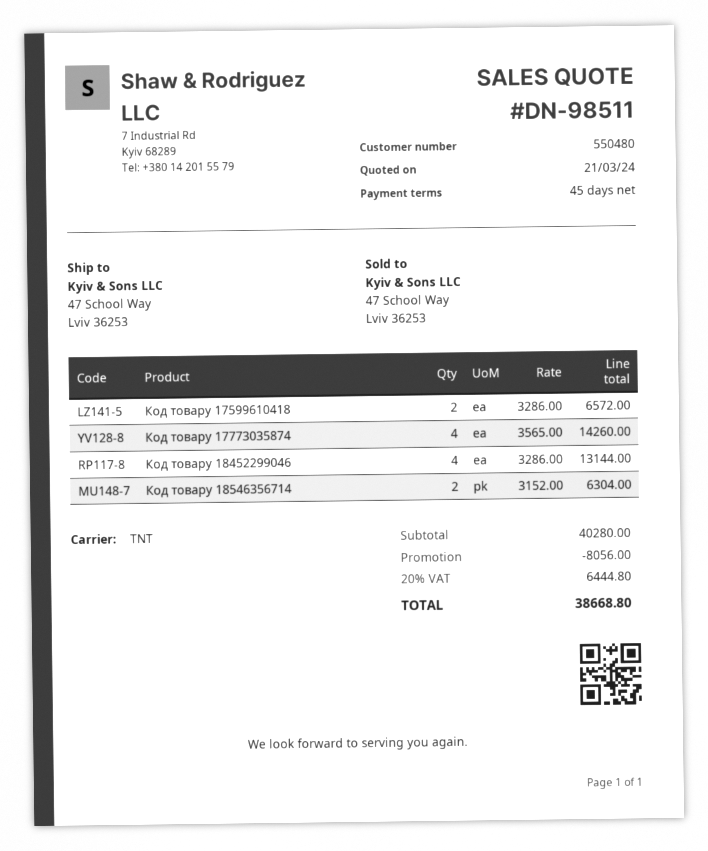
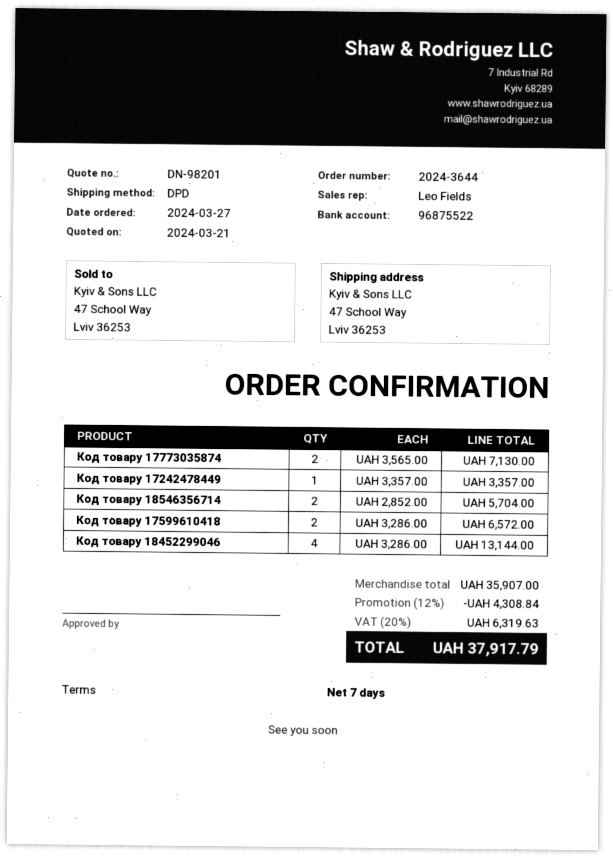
quote number: DN-98511 -> DN-98201
payment terms: 45 days -> 7 days
shipping method: TNT -> DPD
Код товару 17773035874: 4 x 3565.00 = 14260.00 -> 2 x 3565.00 = 7130.00
Код товару 18546356714: 2 x 3152.00 = 6304.00 -> 2 x 2852.00 = 5704.00
Код товару 17242478449: none -> 1 x 3357.00 = 3357.00
subtotal: 40280.00 -> 35907.00
discount: 8056.00 -> 4308.84
tax: 20% = 6444.80 -> 20% = 6319.63
total: 38668.80 -> 37917.79

